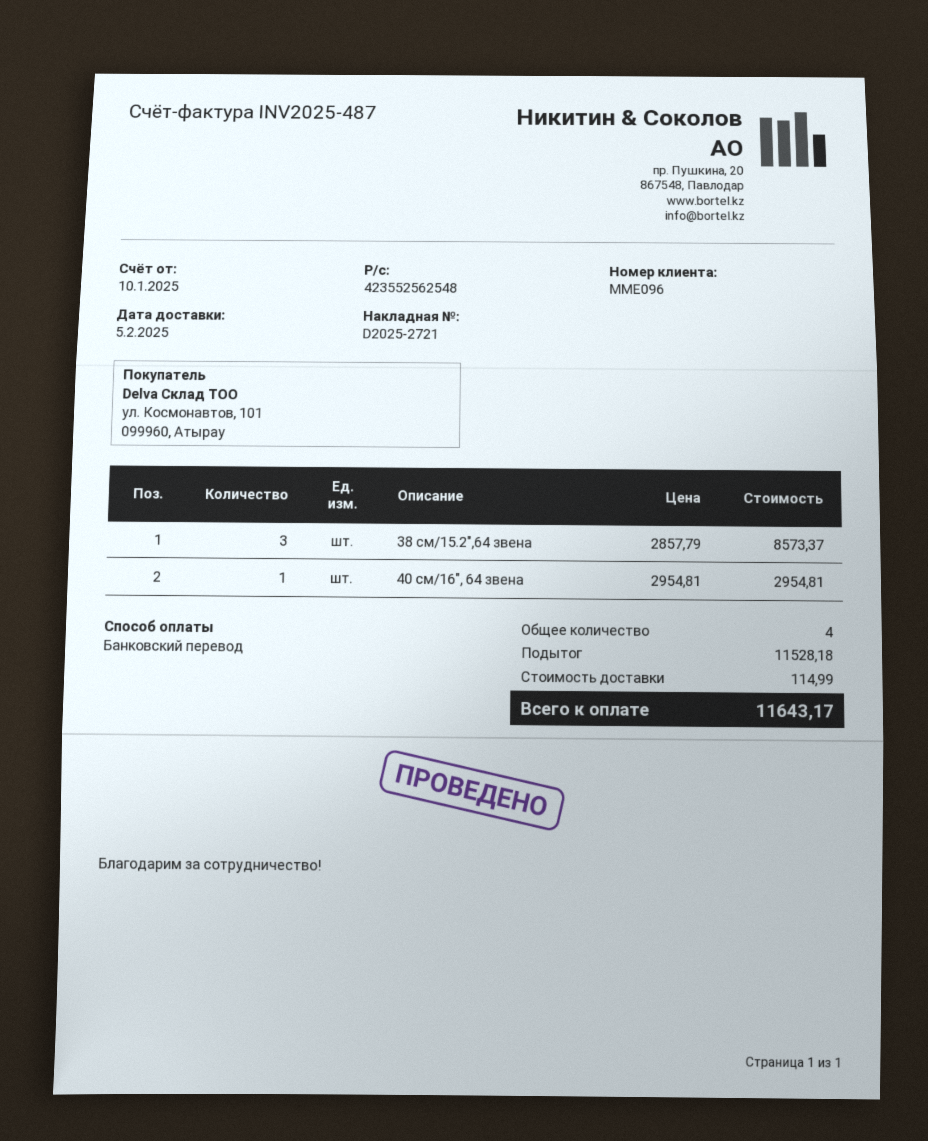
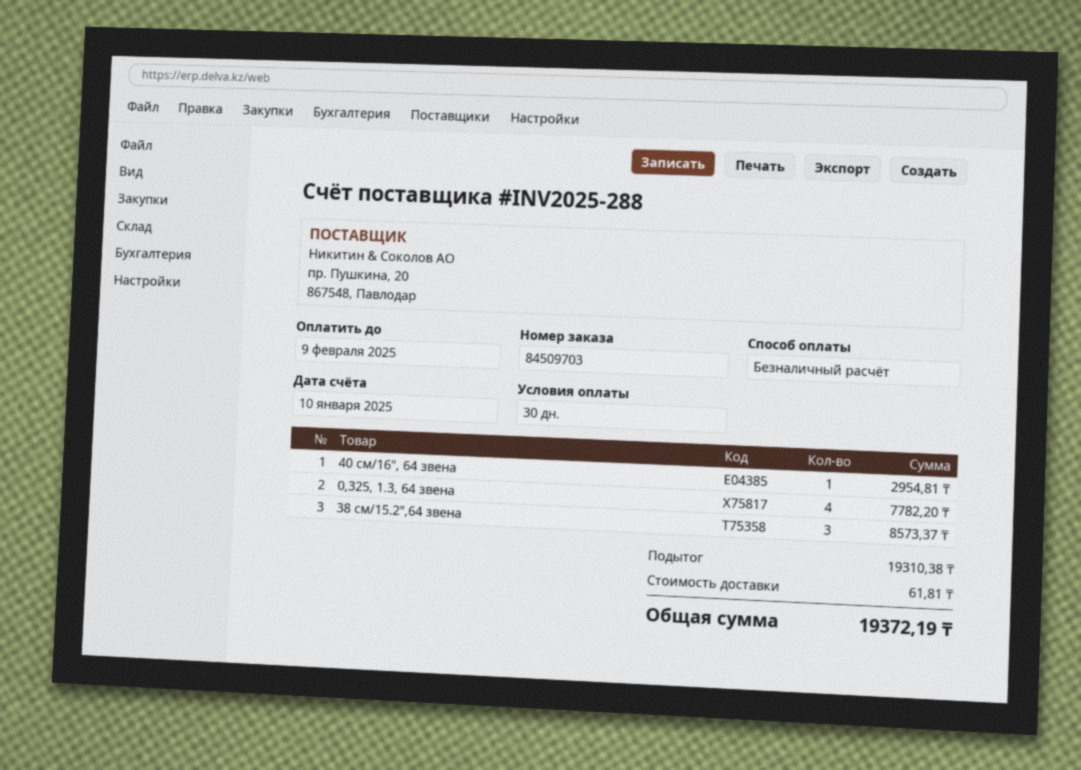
invoice number: INV2025-487 -> INV2025-288
0,325, 1.3, 64 звена: none -> 4 for 7782.20
subtotal: 11528.18 -> 19310.38
shipping: 114.99 -> 61.81
total: 11643.17 -> 19372.19

